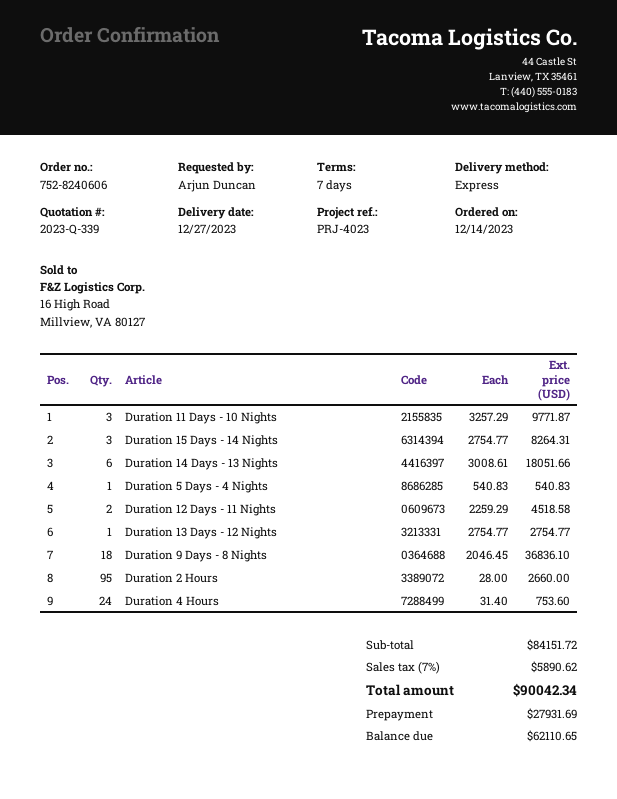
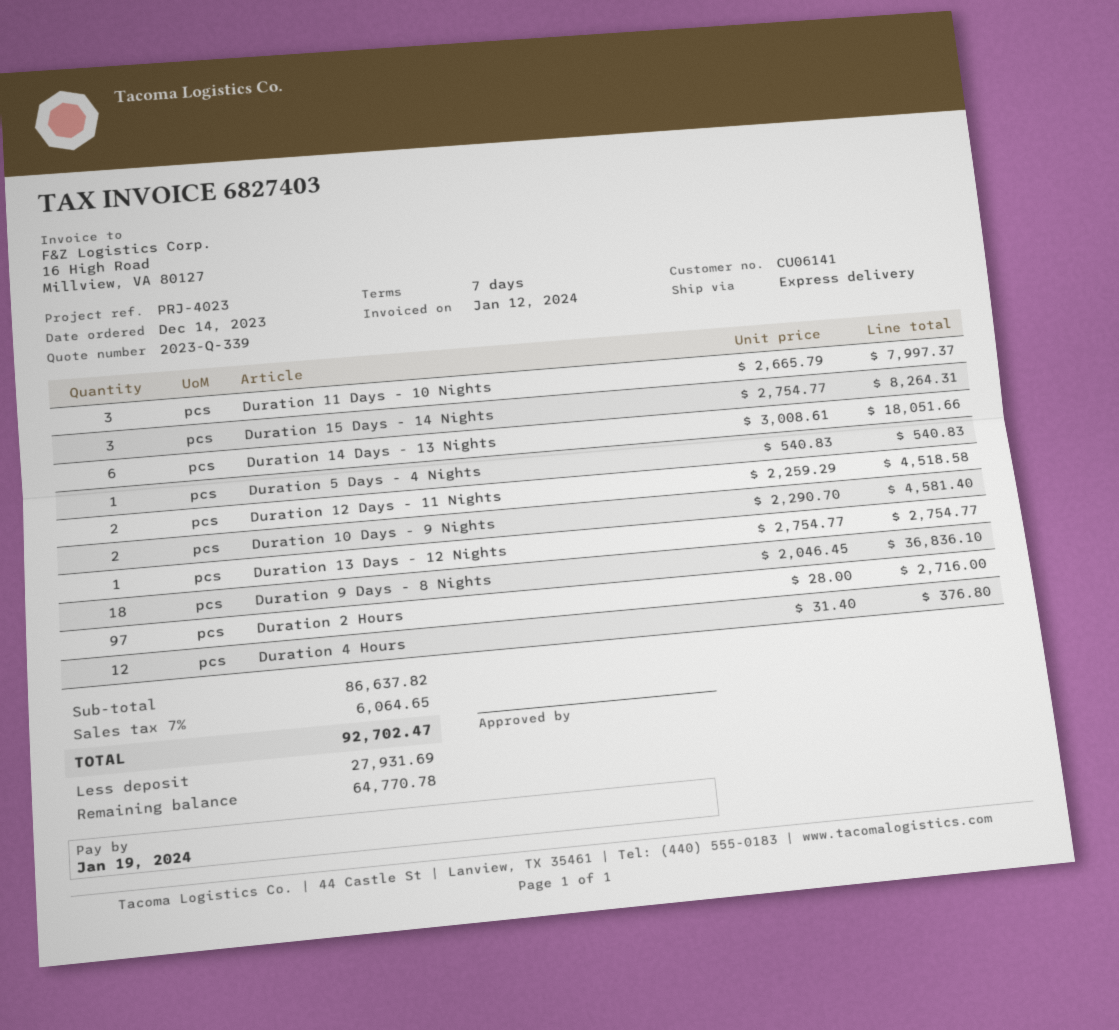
Duration 11 Days - 10 Nights: 3 x 3257.29 = 9771.87 -> 3 x 2665.79 = 7997.37
Duration 2 Hours: 95 x 28.00 = 2660.00 -> 97 x 28.00 = 2716.00
Duration 4 Hours: 24 x 31.40 = 753.60 -> 12 x 31.40 = 376.80
Duration 10 Days - 9 Nights: none -> 2 x 2290.70 = 4581.40
subtotal: 84151.72 -> 86637.82
tax: 7% = 5890.62 -> 7% = 6064.65
total: 90042.34 -> 92702.47
balance: 62110.65 -> 64770.78

